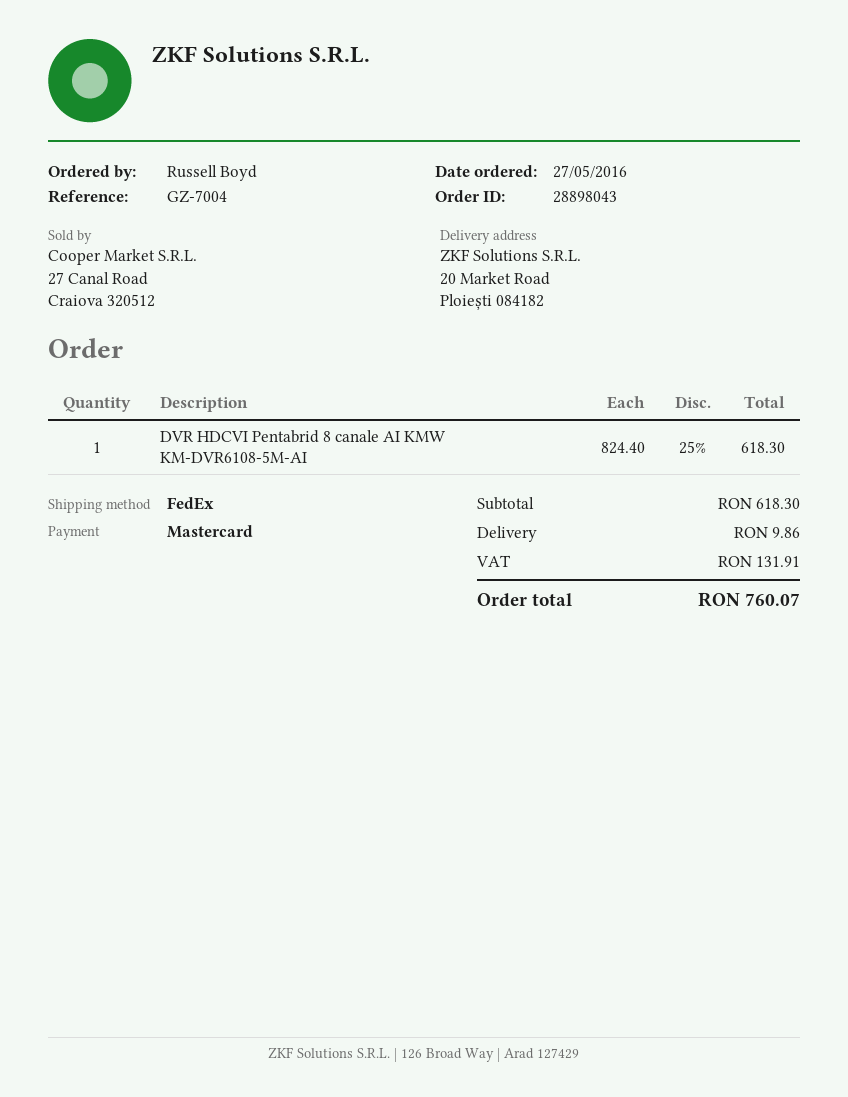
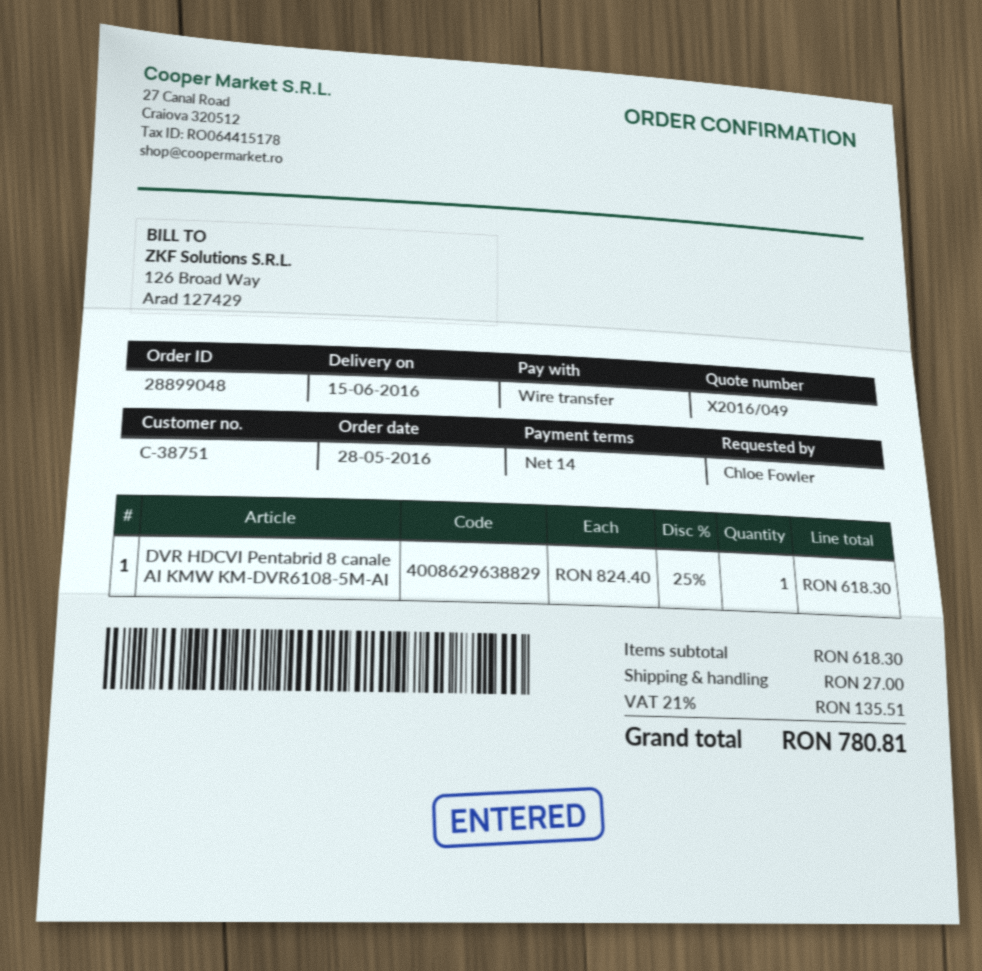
order number: 28898043 -> 28899048
order date: 2016-05-27 -> 2016-05-28
ordered by: Russell Boyd -> Chloe Fowler
payment method: Mastercard -> bank transfer
shipping: 9.86 -> 27.00
tax: 131.91 -> 135.51
total: 760.07 -> 780.81

